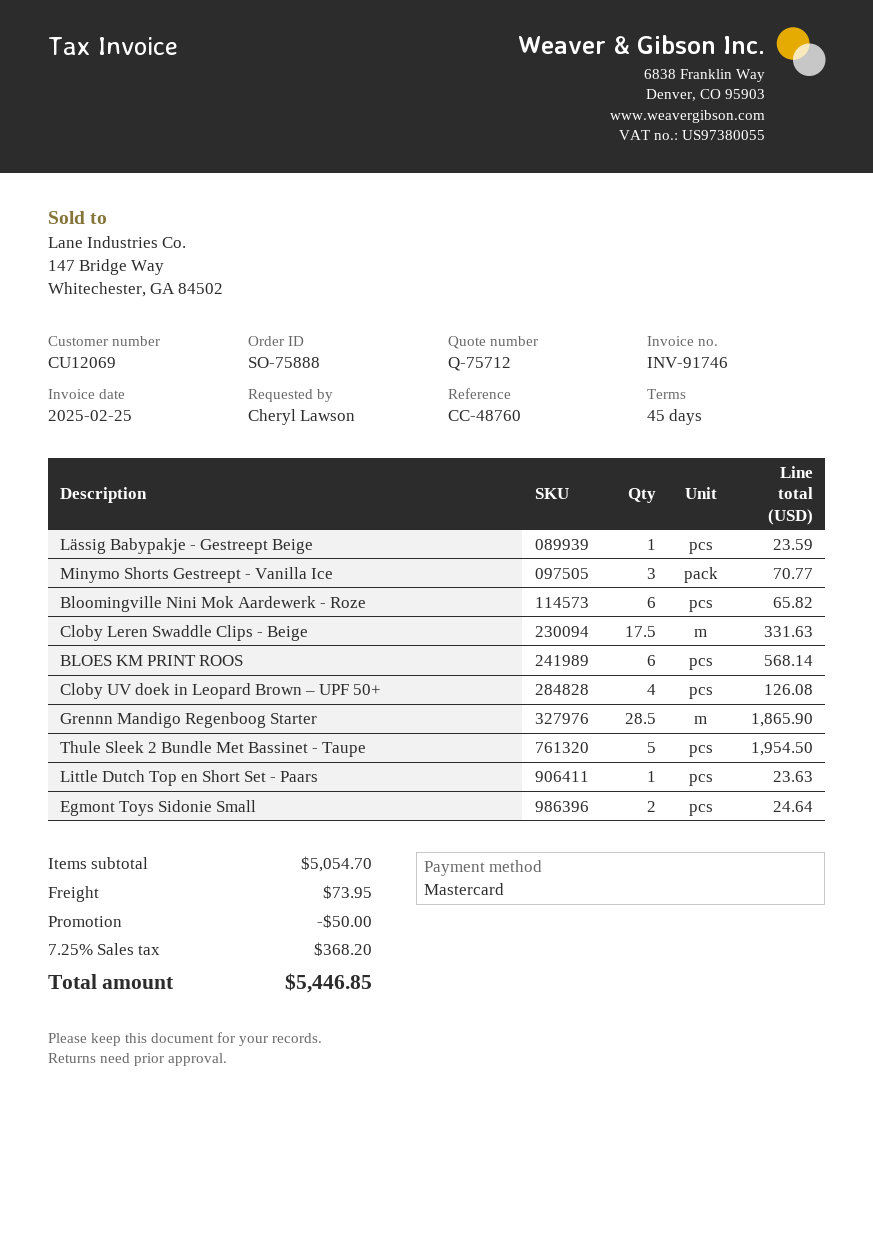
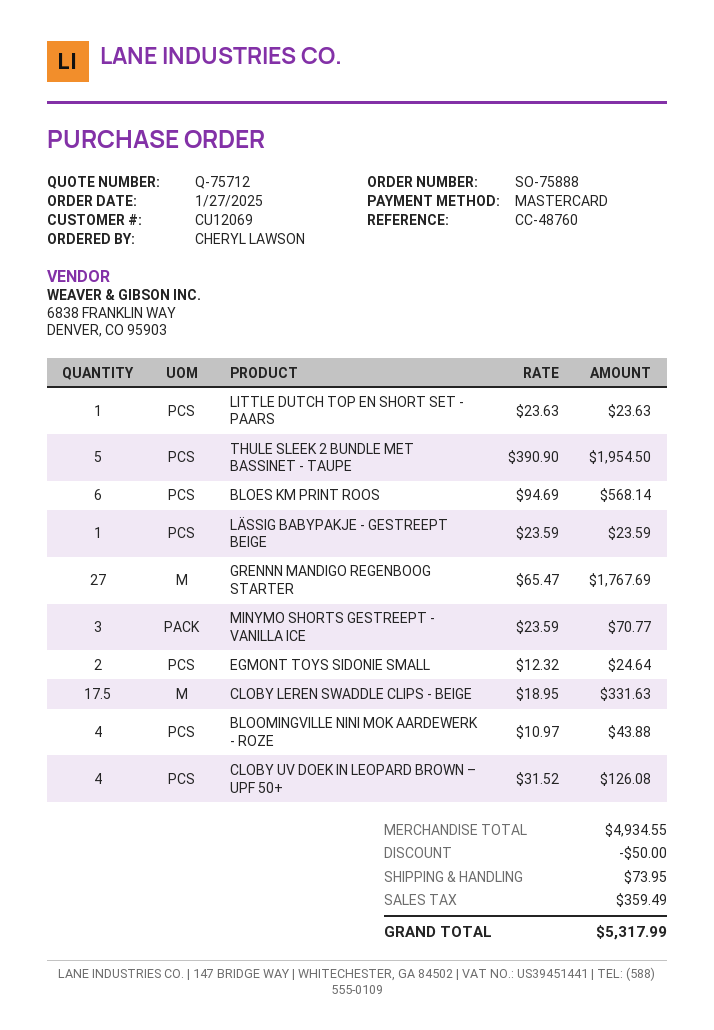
Bloomingville Nini Mok Aardewerk - Roze: 6 for 65.82 -> 4 for 43.88
Grennn Mandigo Regenboog Starter: 28.5 for 1865.90 -> 27 for 1767.69
subtotal: 5054.70 -> 4934.55
tax: 368.20 -> 359.49
total: 5446.85 -> 5317.99

